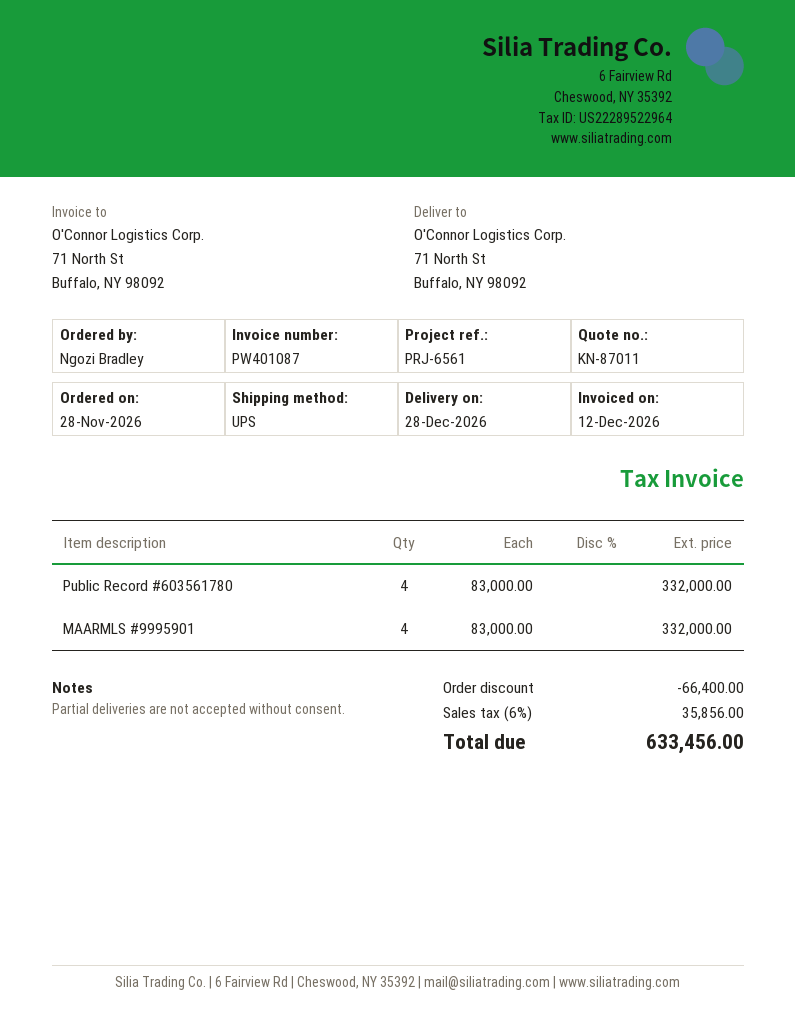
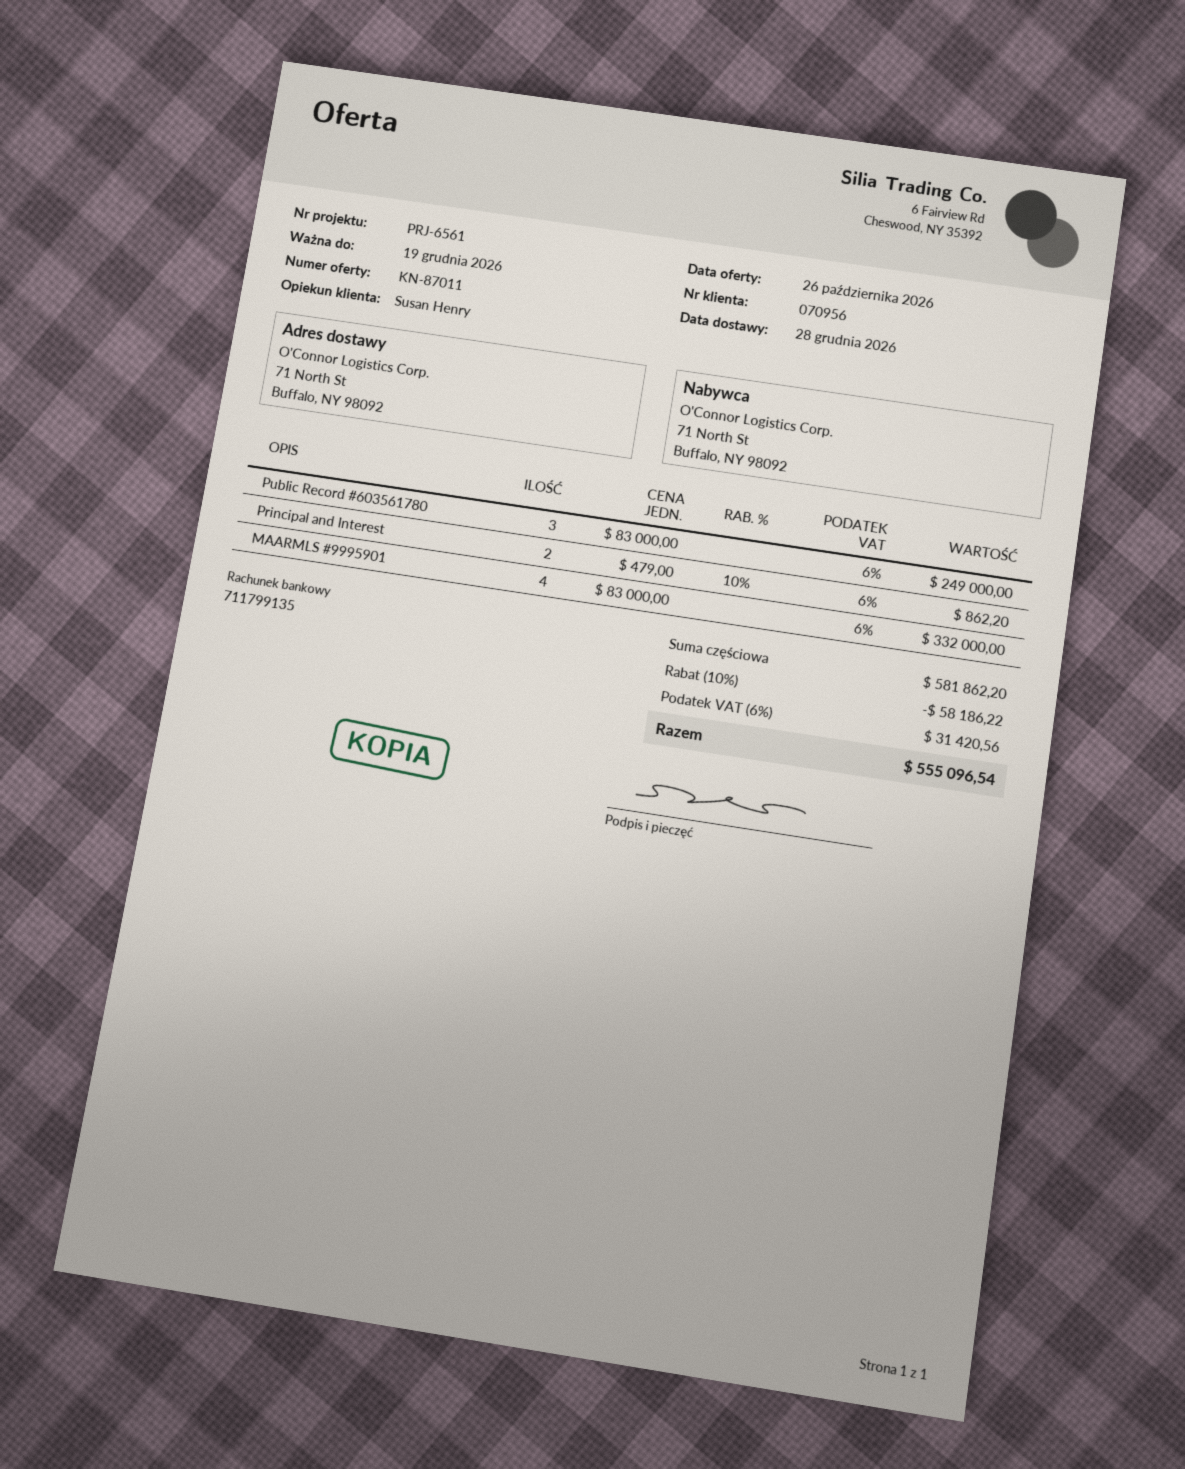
Public Record #603561780: 4 x 83000.00 = 332000.00 -> 3 x 83000.00 = 249000.00
Principal and Interest: none -> 2 x 479.00 - 10% = 862.20
discount: 66400.00 -> 58186.22
tax: 6% = 35856.00 -> 6% = 31420.56
total: 633456.00 -> 555096.54

